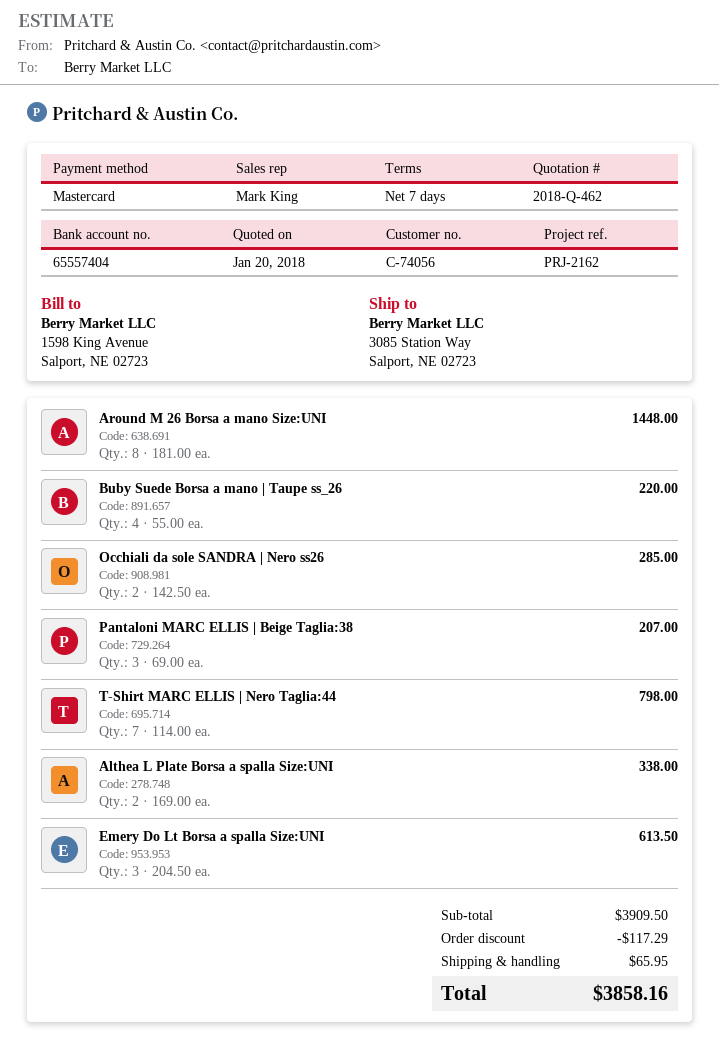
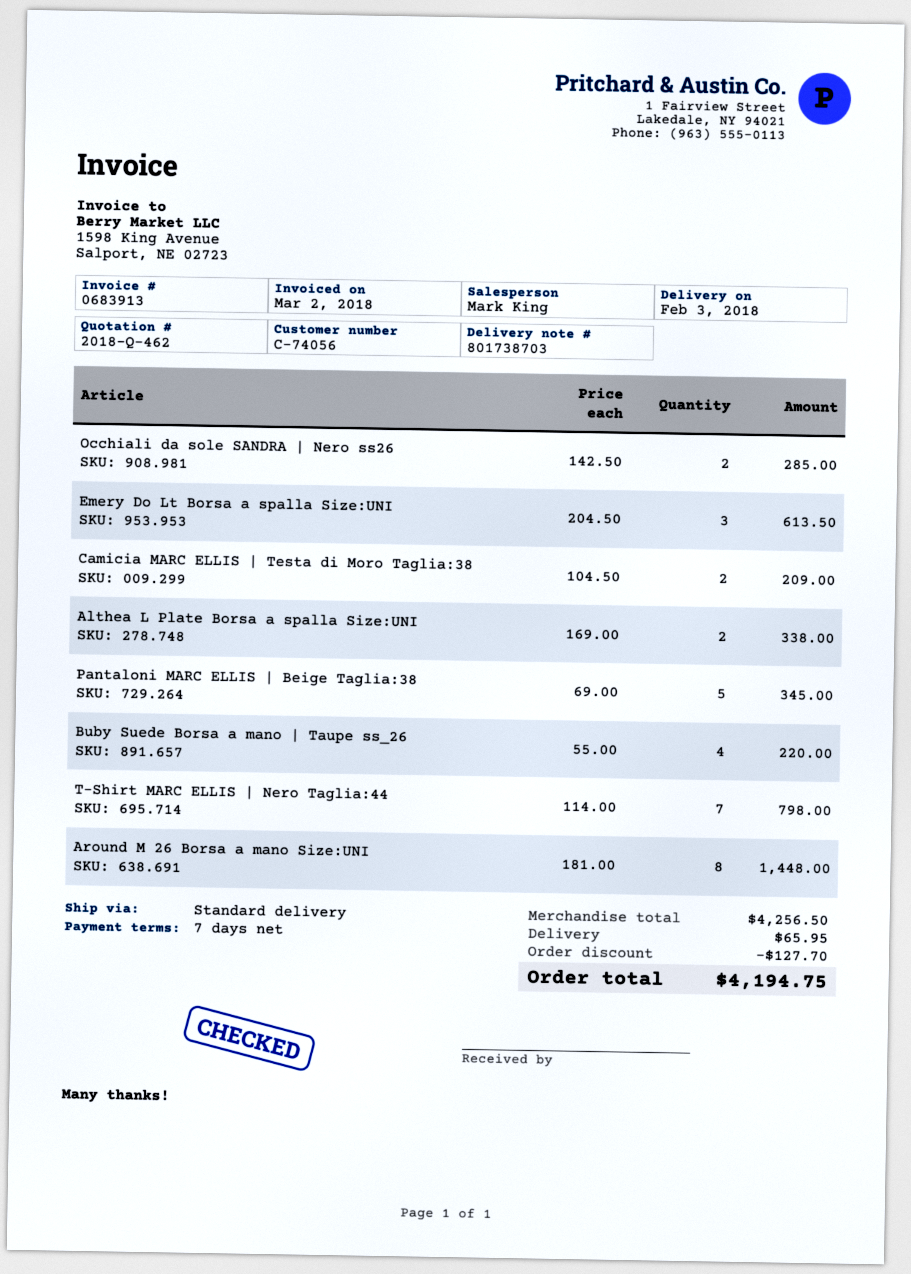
Pantaloni MARC ELLIS | Beige Taglia:38: 3 x 69.00 = 207.00 -> 5 x 69.00 = 345.00
Camicia MARC ELLIS | Testa di Moro Taglia:38: none -> 2 x 104.50 = 209.00
subtotal: 3909.50 -> 4256.50
discount: 117.29 -> 127.70
total: 3858.16 -> 4194.75

